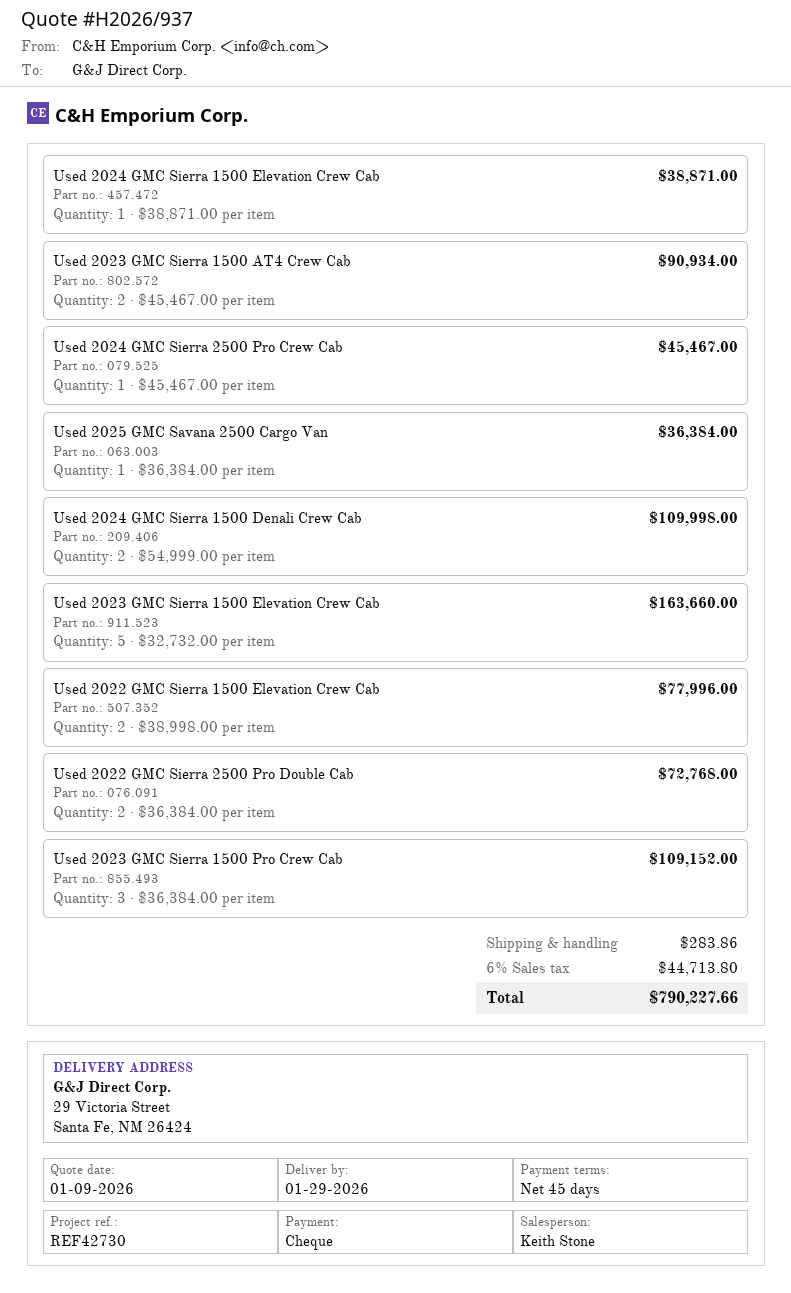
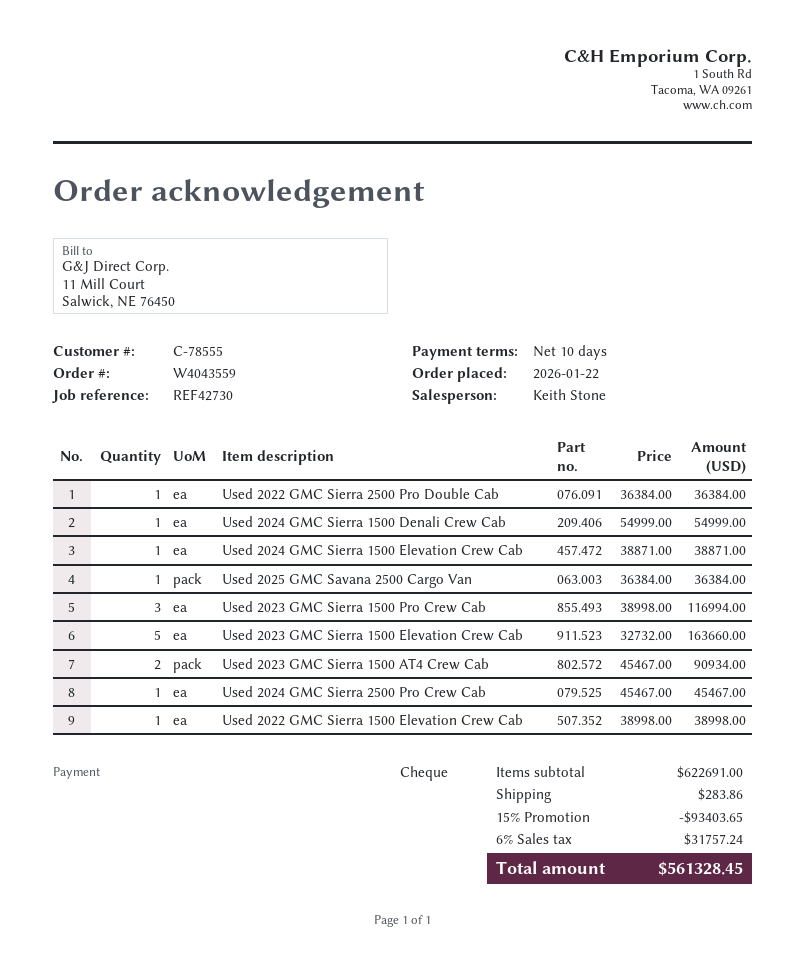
payment terms: 45 days -> 10 days
Used 2024 GMC Sierra 1500 Denali Crew Cab: 2 x 54999.00 = 109998.00 -> 1 x 54999.00 = 54999.00
Used 2022 GMC Sierra 1500 Elevation Crew Cab: 2 x 38998.00 = 77996.00 -> 1 x 38998.00 = 38998.00
Used 2022 GMC Sierra 2500 Pro Double Cab: 2 x 36384.00 = 72768.00 -> 1 x 36384.00 = 36384.00
Used 2023 GMC Sierra 1500 Pro Crew Cab: 3 x 36384.00 = 109152.00 -> 3 x 38998.00 = 116994.00
discount: none -> 15% = 93403.65
tax: 6% = 44713.80 -> 6% = 31757.24
total: 790227.66 -> 561328.45

